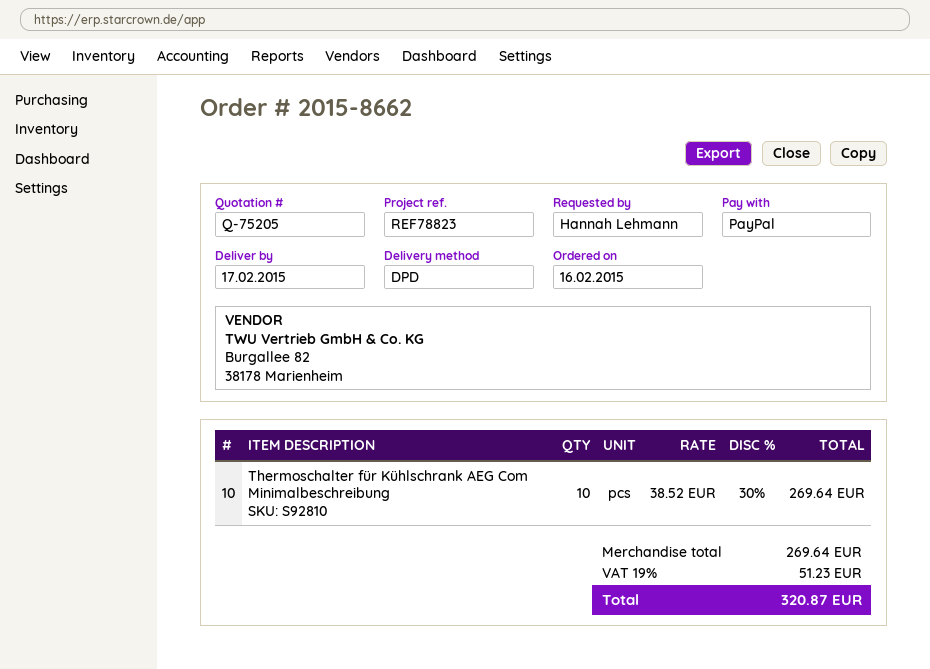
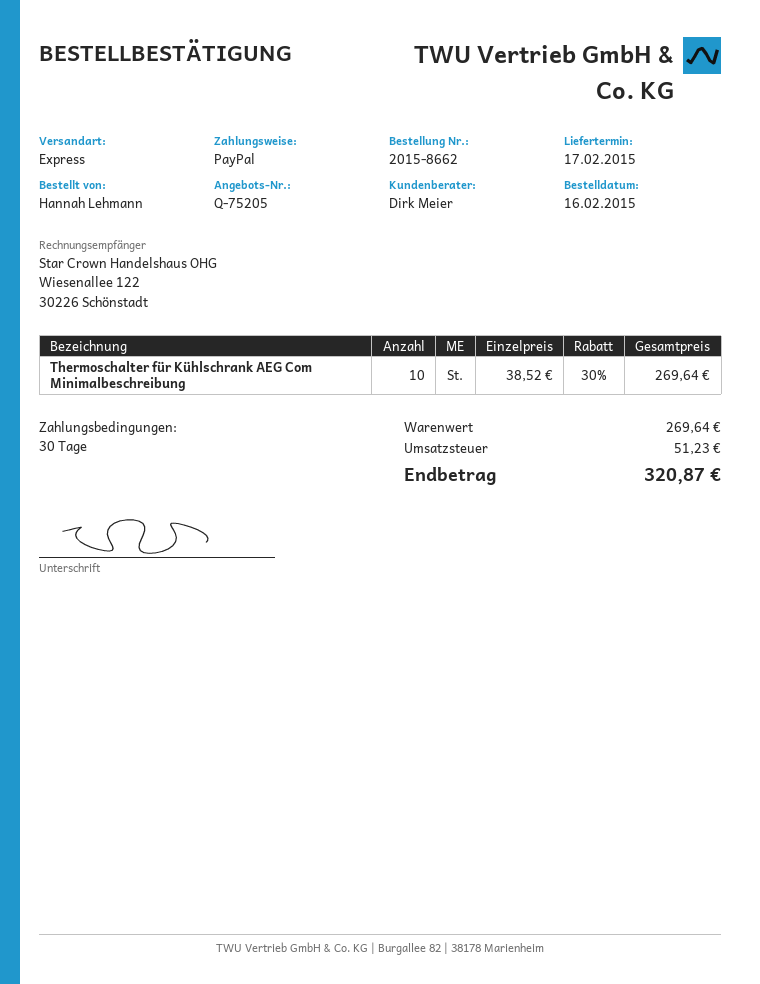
shipping method: DPD -> express

